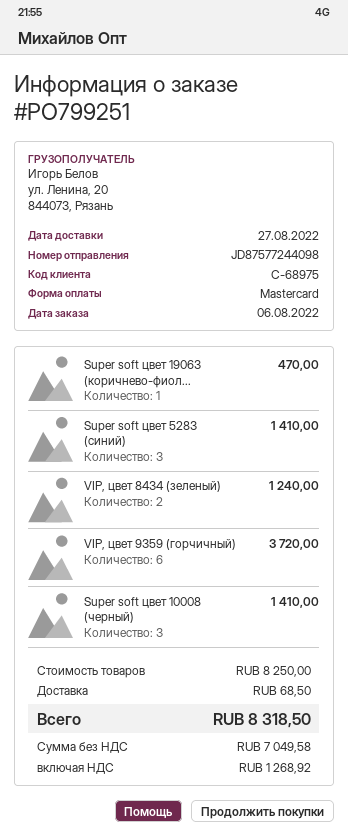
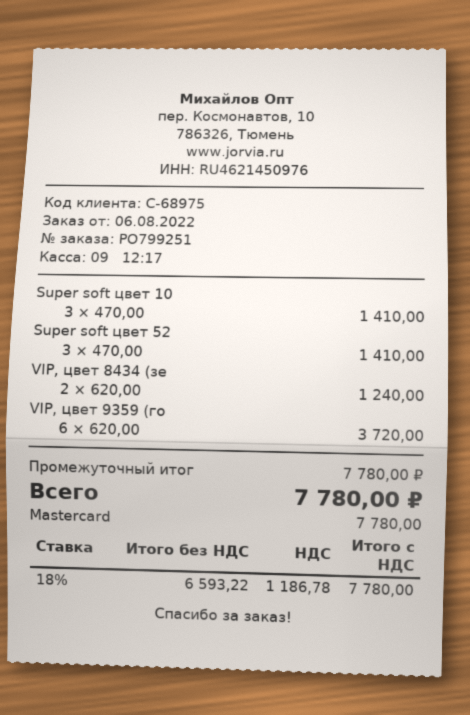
Super soft цвет 19063 (коричнево-фиол...: 1 for 470.00 -> none
subtotal: 8250.00 -> 7780.00
shipping: 68.50 -> none
net: 7049.58 -> 6593.22
tax: 1268.92 -> 1186.78
total: 8318.50 -> 7780.00

